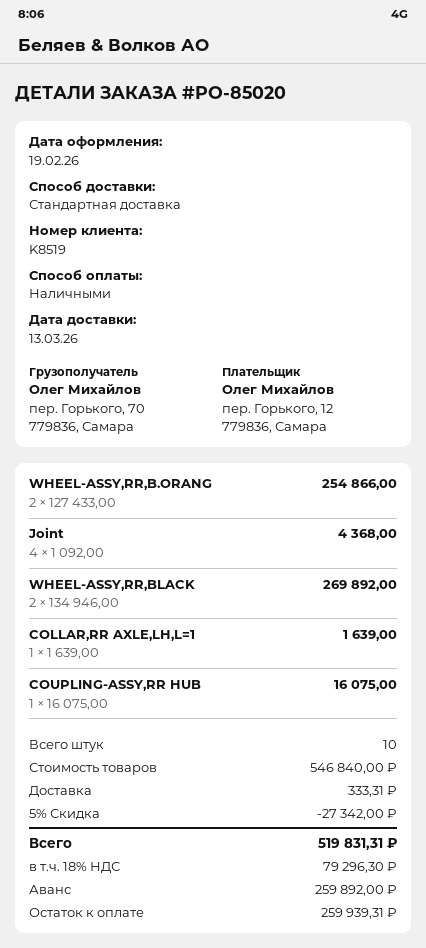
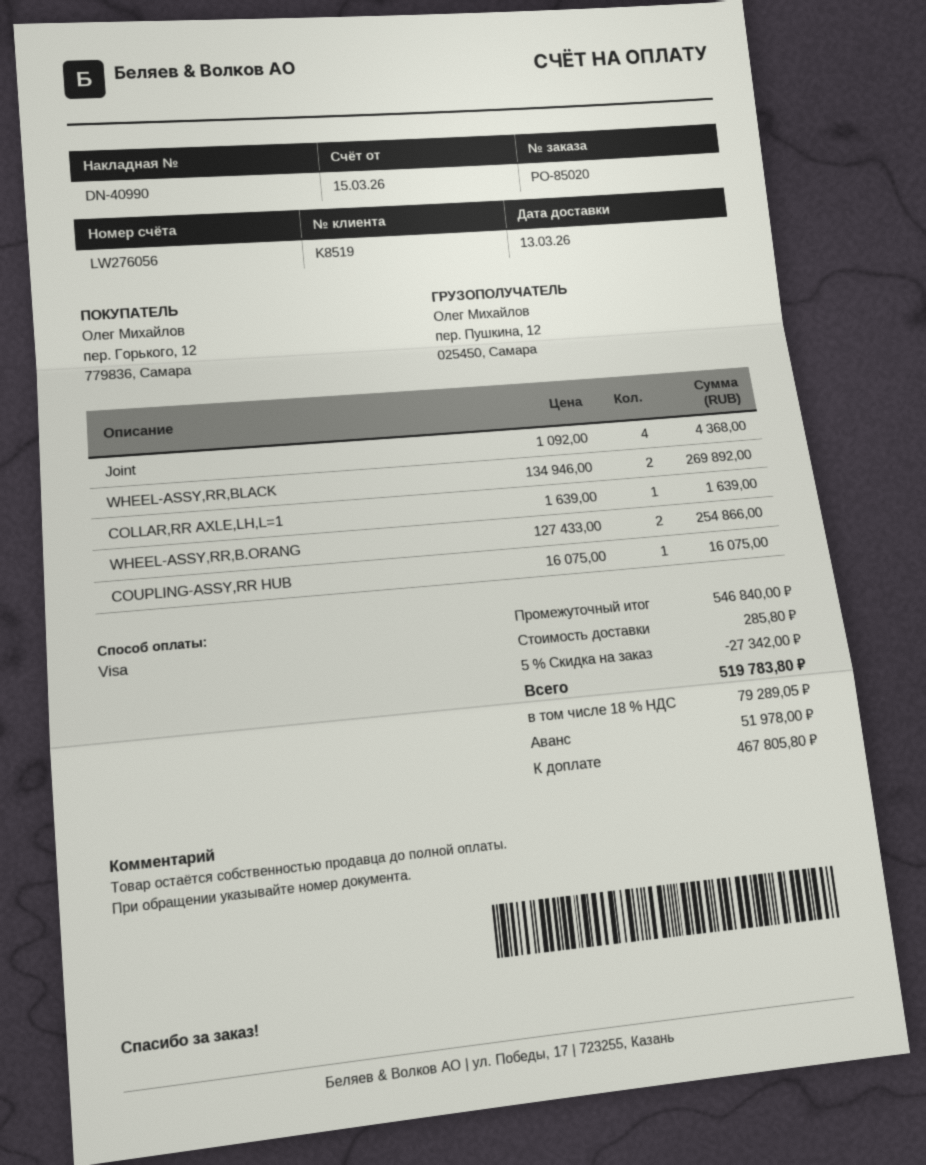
payment method: cash -> Visa
ship to: пер. Горького, 70, 779836, Самара -> пер. Пушкина, 12, 025450, Самара
shipping: 333.31 -> 285.80
tax: 18% = 79296.30 -> 18% = 79289.05
total: 519831.31 -> 519783.80
deposit: 259892.00 -> 51978.00
balance: 259939.31 -> 467805.80

